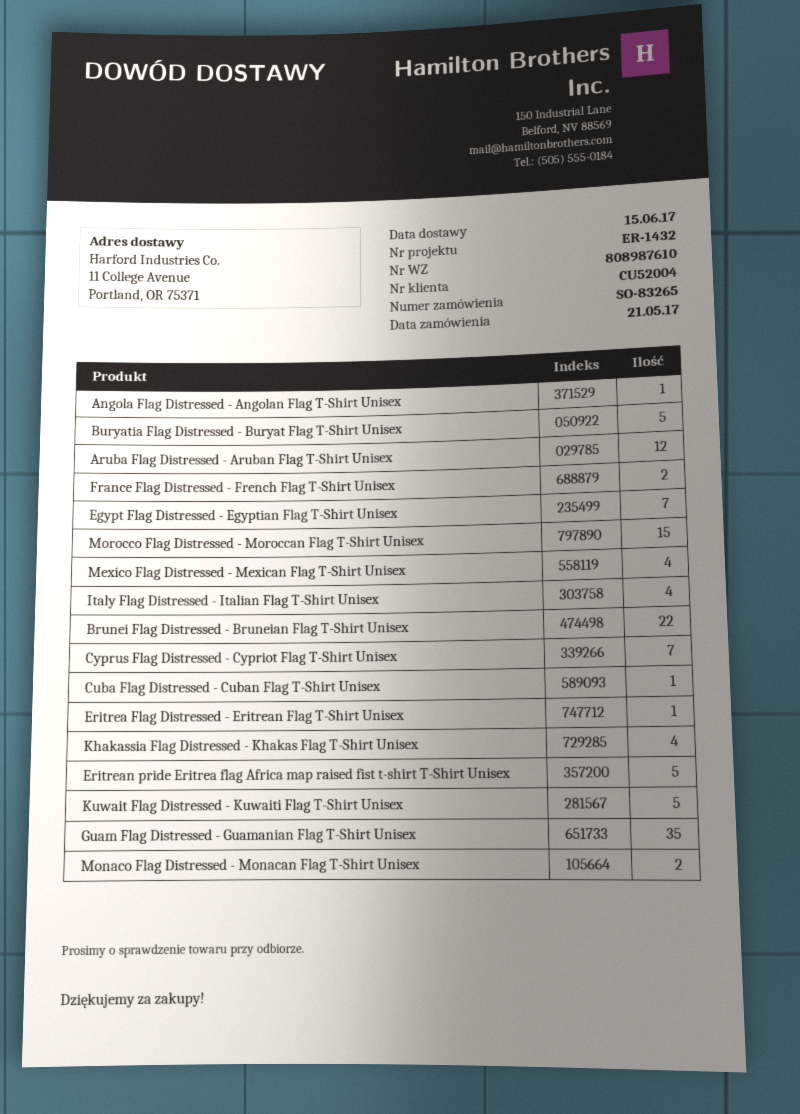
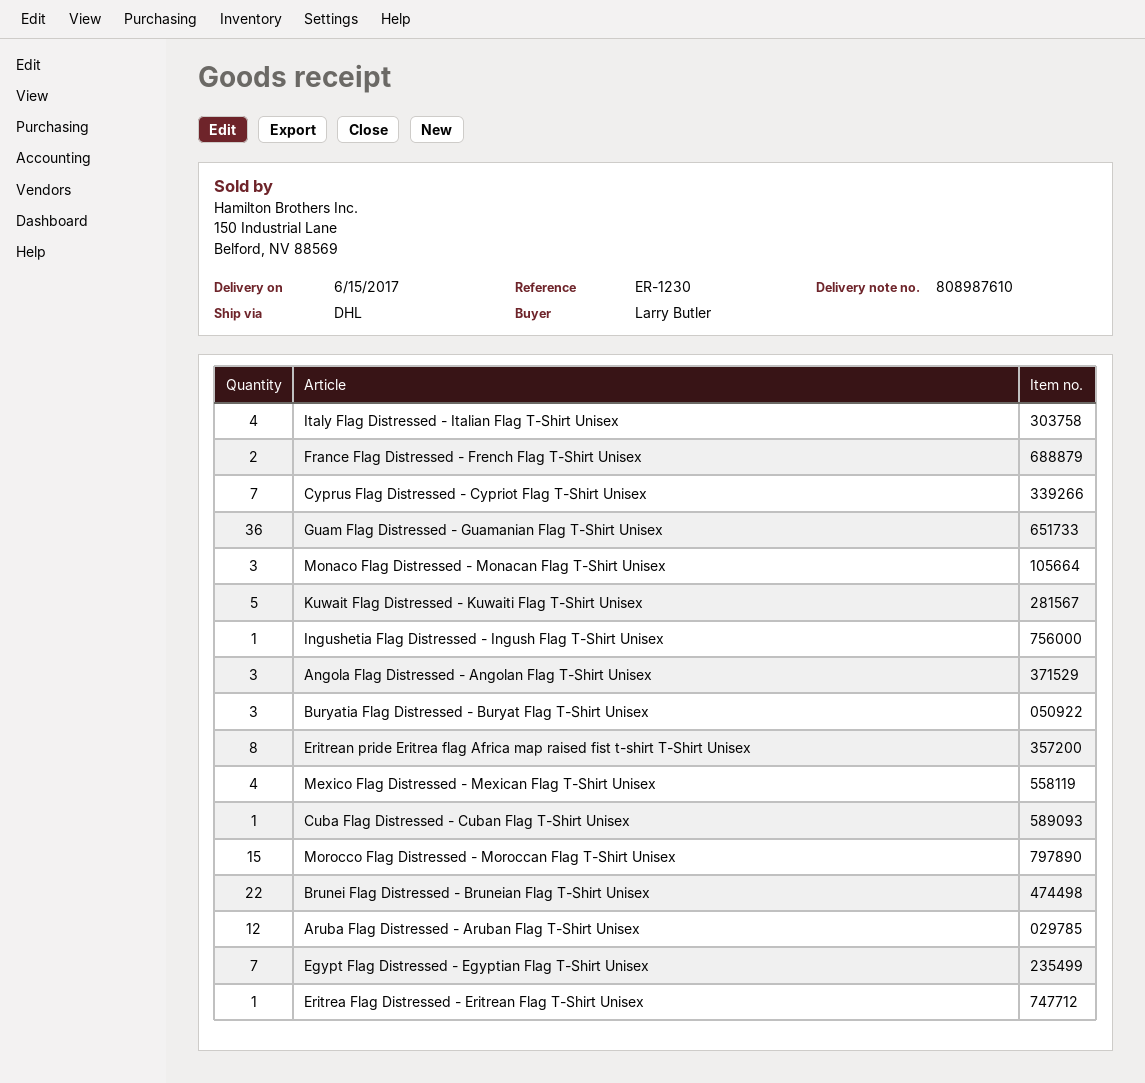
reference: ER-1432 -> ER-1230
Angola Flag Distressed - Angolan Flag T-Shirt Unisex: 1 -> 3
Buryatia Flag Distressed - Buryat Flag T-Shirt Unisex: 5 -> 3
Khakassia Flag Distressed - Khakas Flag T-Shirt Unisex: 4 -> none
Eritrean pride Eritrea flag Africa map raised fist t-shirt T-Shirt Unisex: 5 -> 8
Guam Flag Distressed - Guamanian Flag T-Shirt Unisex: 35 -> 36
Monaco Flag Distressed - Monacan Flag T-Shirt Unisex: 2 -> 3
Ingushetia Flag Distressed - Ingush Flag T-Shirt Unisex: none -> 1

